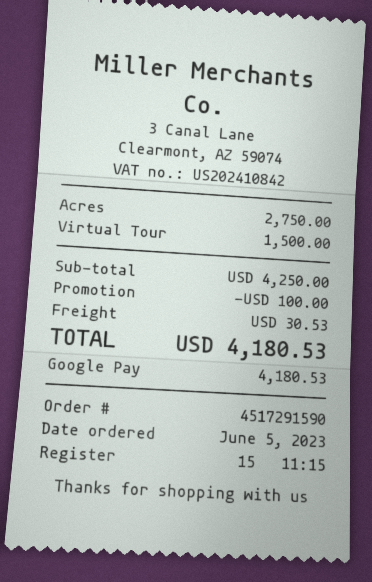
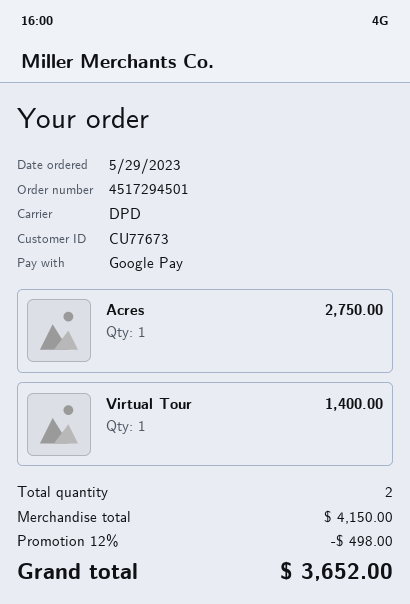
order number: 4517291590 -> 4517294501
order date: 2023-06-05 -> 2023-05-29
Virtual Tour: 1 for 1500.00 -> 1 for 1400.00
subtotal: 4250.00 -> 4150.00
discount: 100.00 -> 498.00
shipping: 30.53 -> none
total: 4180.53 -> 3652.00

